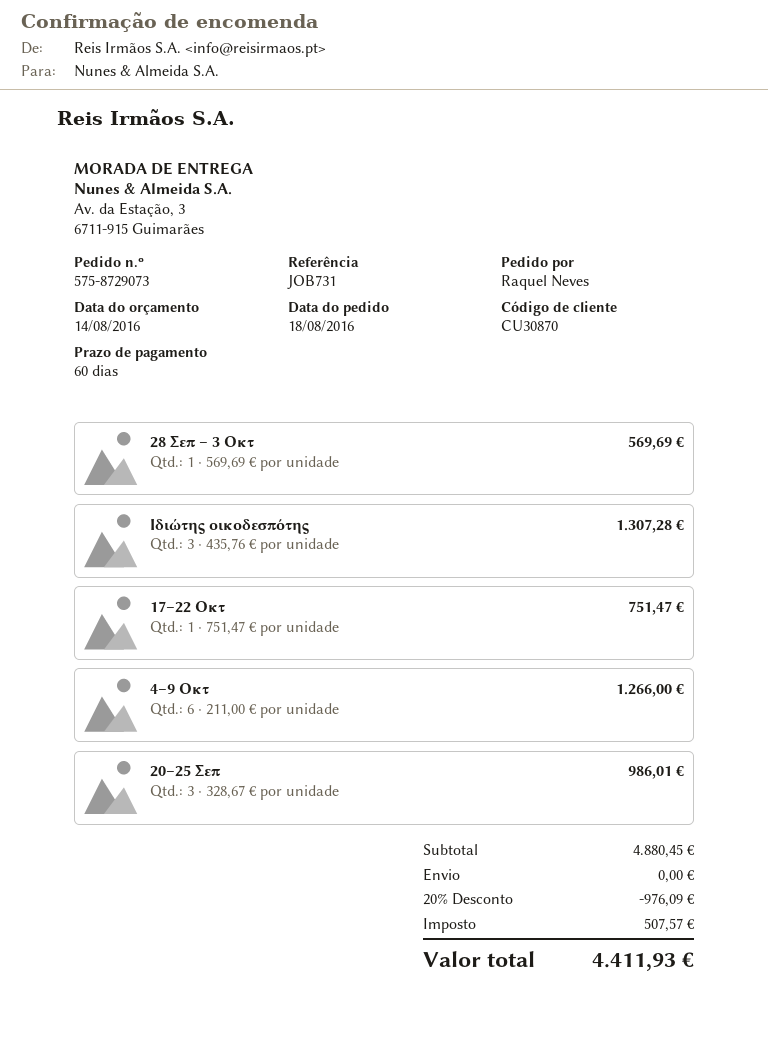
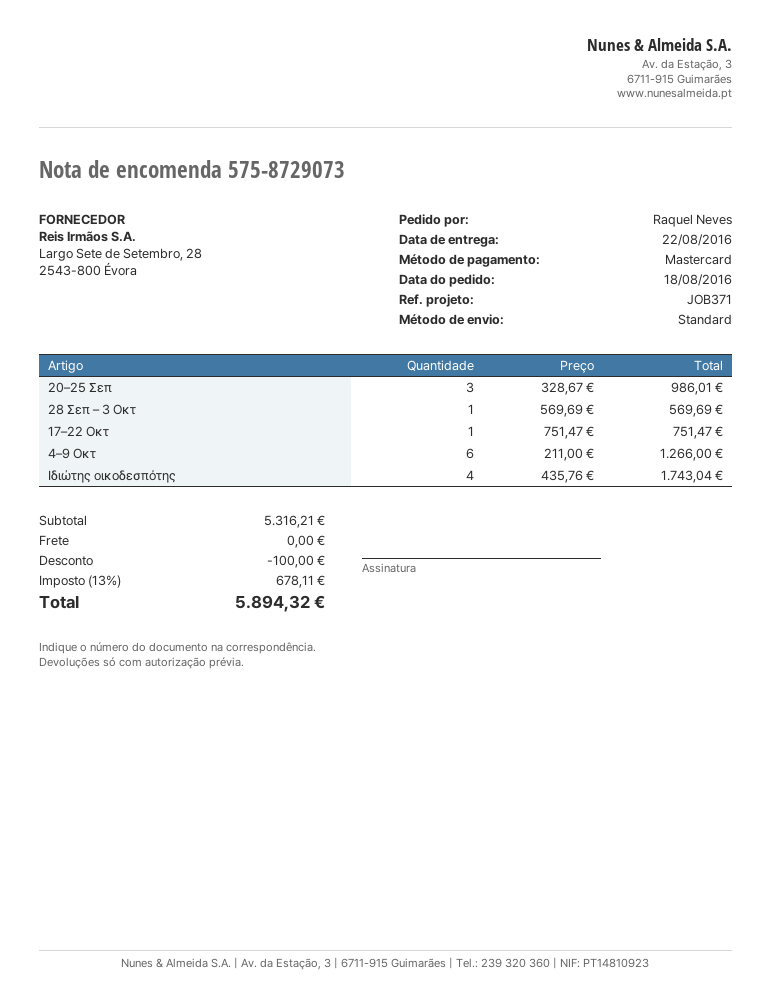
reference: JOB731 -> JOB371
Ιδιώτης οικοδεσπότης: 3 x 435.76 = 1307.28 -> 4 x 435.76 = 1743.04
subtotal: 4880.45 -> 5316.21
discount: 976.09 -> 100.00
tax: 507.57 -> 678.11
total: 4411.93 -> 5894.32

